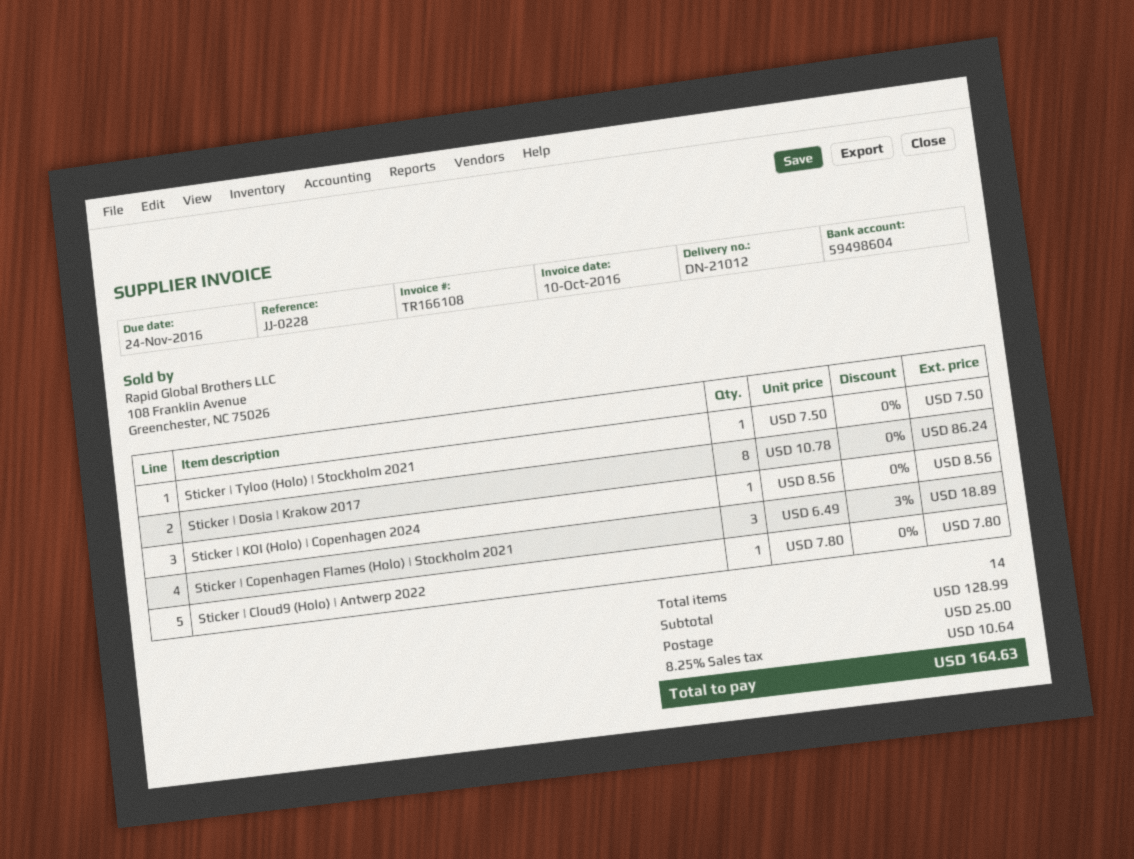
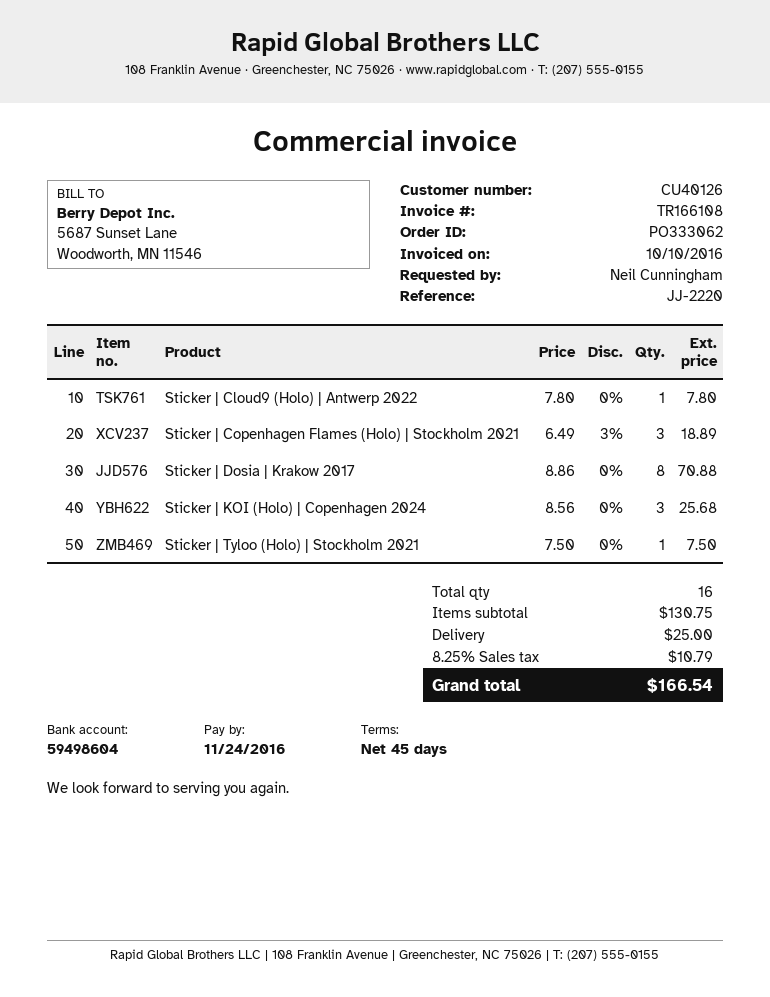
reference: JJ-0228 -> JJ-2220
Sticker | Dosia | Krakow 2017: 8 x 10.78 = 86.24 -> 8 x 8.86 = 70.88
Sticker | KOI (Holo) | Copenhagen 2024: 1 x 8.56 = 8.56 -> 3 x 8.56 = 25.68
total quantity: 14 -> 16
subtotal: 128.99 -> 130.75
tax: 8.25% = 10.64 -> 8.25% = 10.79
total: 164.63 -> 166.54

